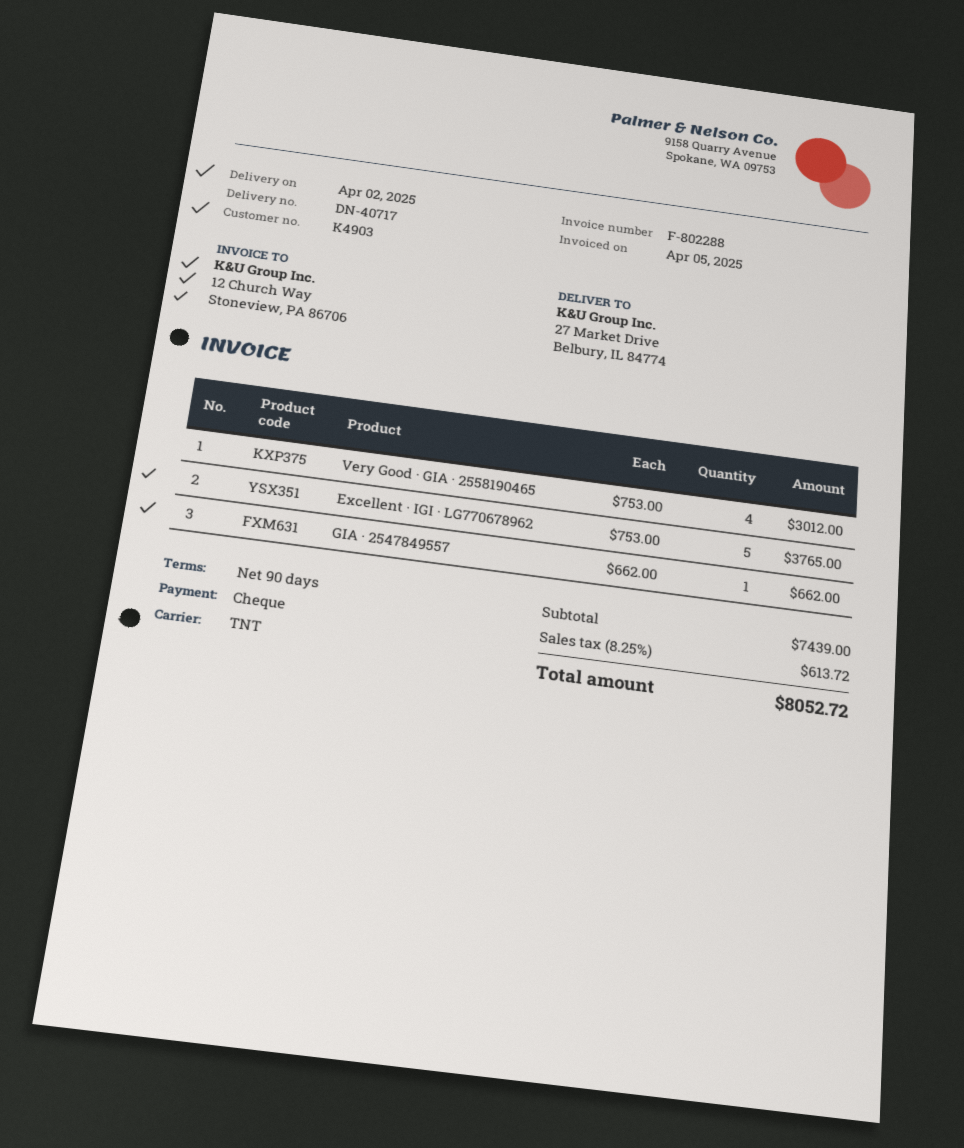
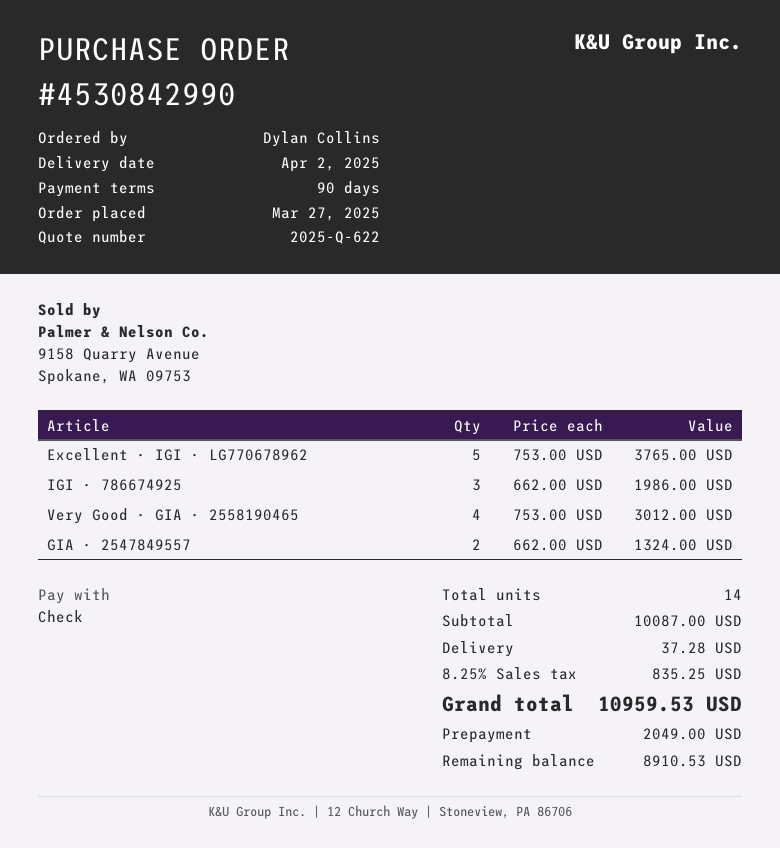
GIA · 2547849557: 1 x 662.00 = 662.00 -> 2 x 662.00 = 1324.00
IGI · 786674925: none -> 3 x 662.00 = 1986.00
subtotal: 7439.00 -> 10087.00
shipping: none -> 37.28
tax: 8.25% = 613.72 -> 8.25% = 835.25
total: 8052.72 -> 10959.53

